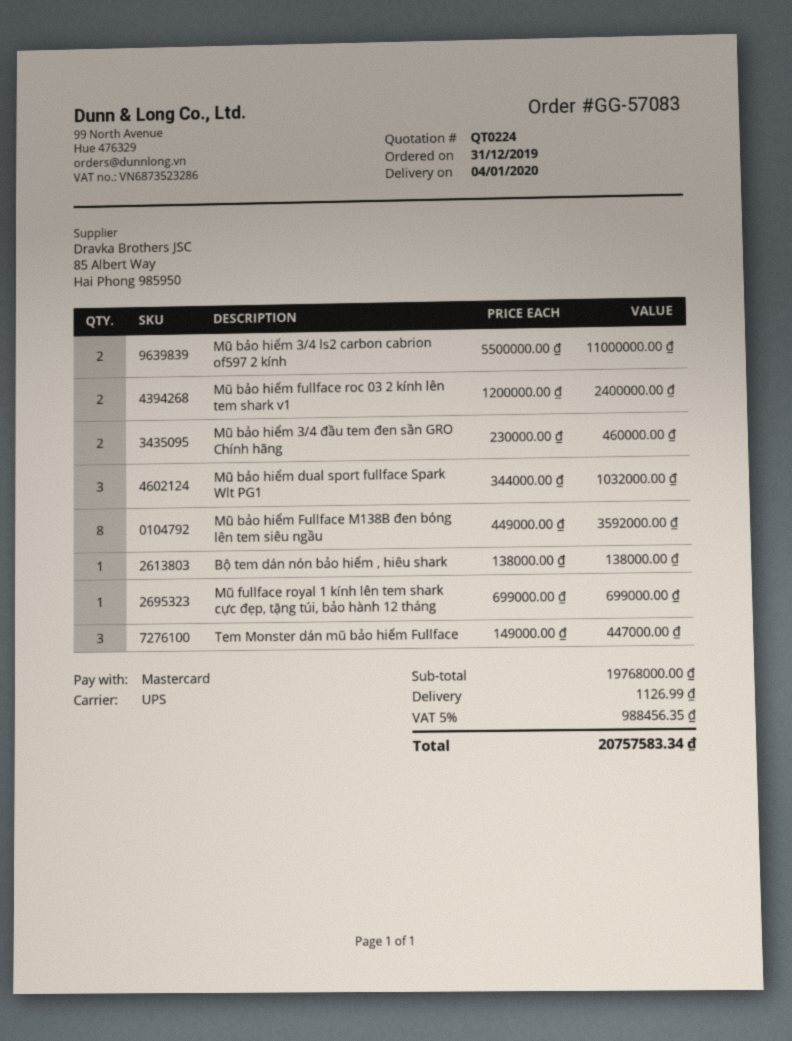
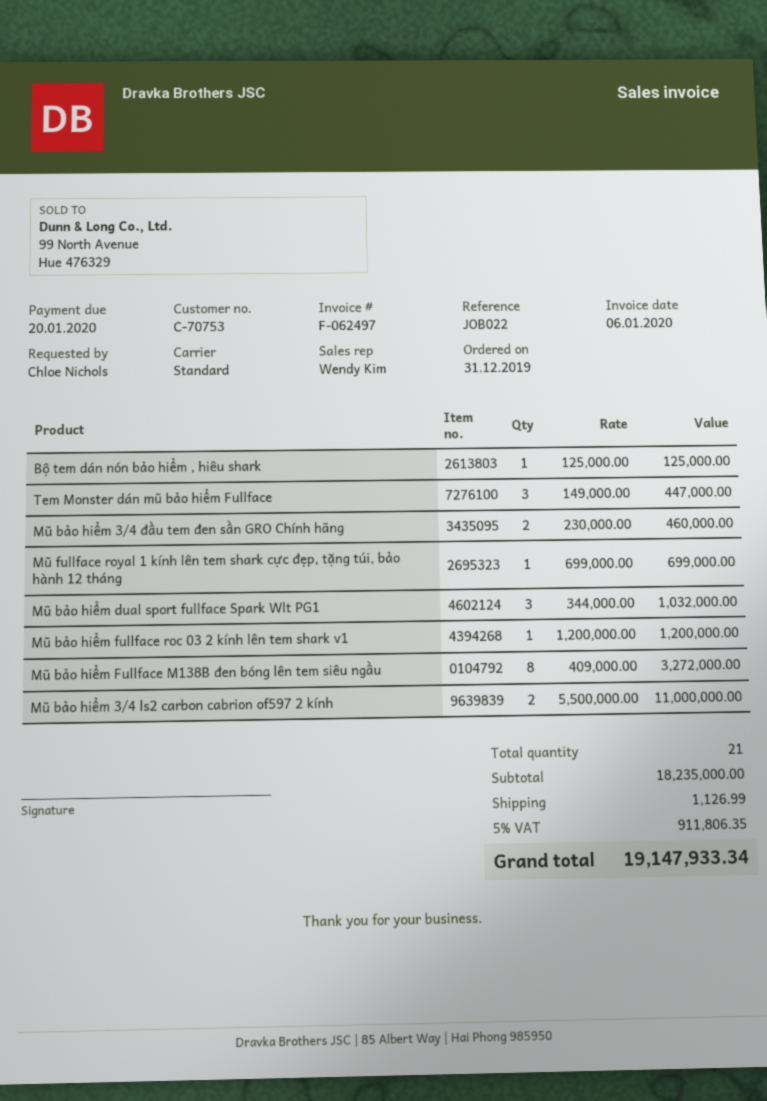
shipping method: UPS -> standard
Mũ bảo hiểm fullface roc 03 2 kính lên tem shark v1: 2 x 1200000.00 = 2400000.00 -> 1 x 1200000.00 = 1200000.00
Mũ bảo hiểm Fullface M138B đen bóng lên tem siêu ngầu: 8 x 449000.00 = 3592000.00 -> 8 x 409000.00 = 3272000.00
Bộ tem dán nón bảo hiểm , hiêu shark: 1 x 138000.00 = 138000.00 -> 1 x 125000.00 = 125000.00
subtotal: 19768000.00 -> 18235000.00
tax: 5% = 988456.35 -> 5% = 911806.35
total: 20757583.34 -> 19147933.34

